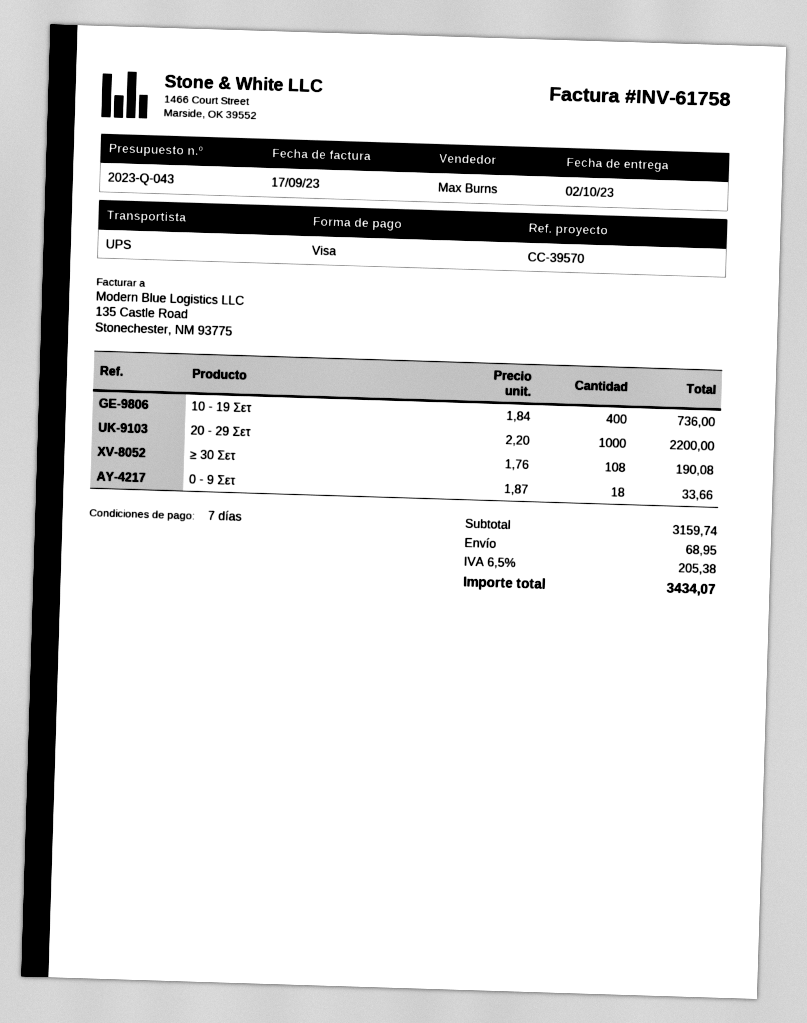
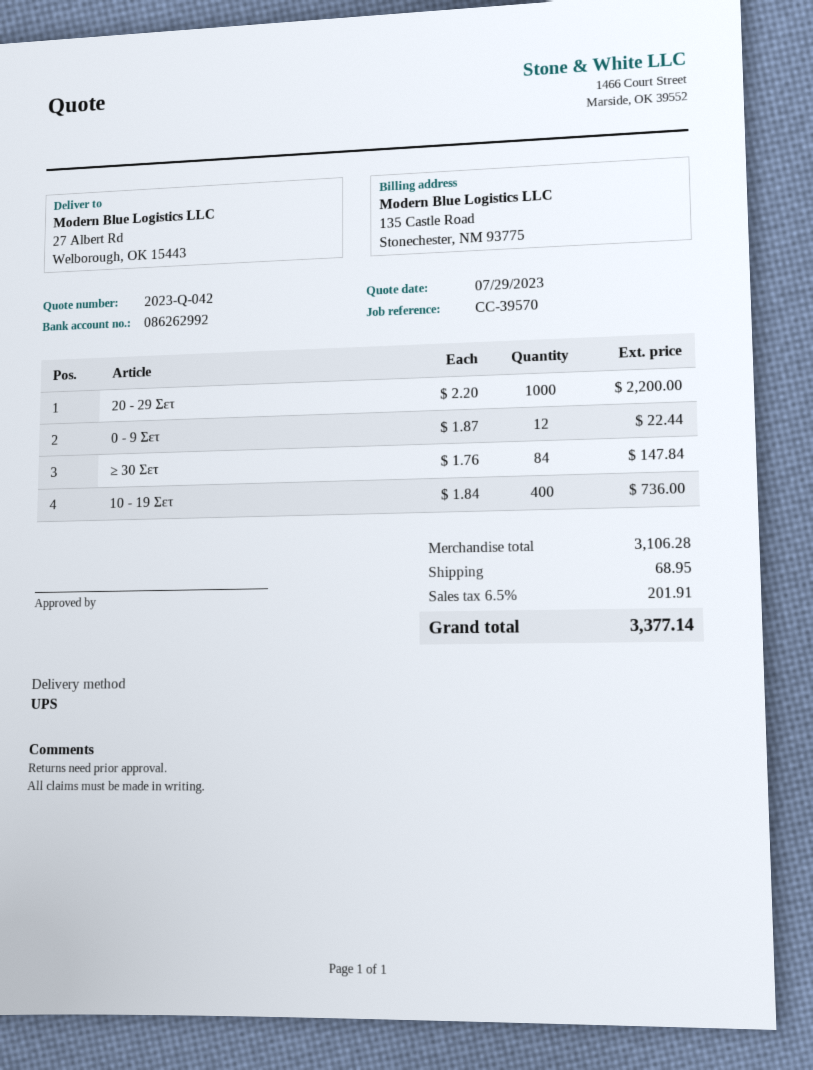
quote number: 2023-Q-043 -> 2023-Q-042
≥ 30 Σετ: 108 x 1.76 = 190.08 -> 84 x 1.76 = 147.84
0 - 9 Σετ: 18 x 1.87 = 33.66 -> 12 x 1.87 = 22.44
subtotal: 3159.74 -> 3106.28
tax: 6.5% = 205.38 -> 6.5% = 201.91
total: 3434.07 -> 3377.14

